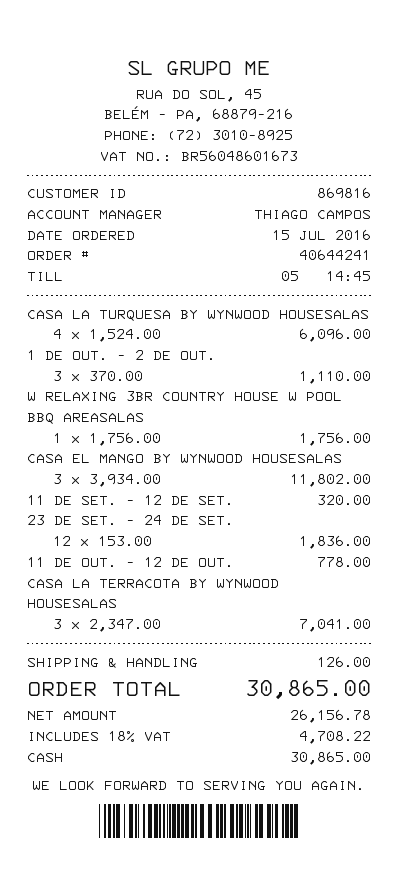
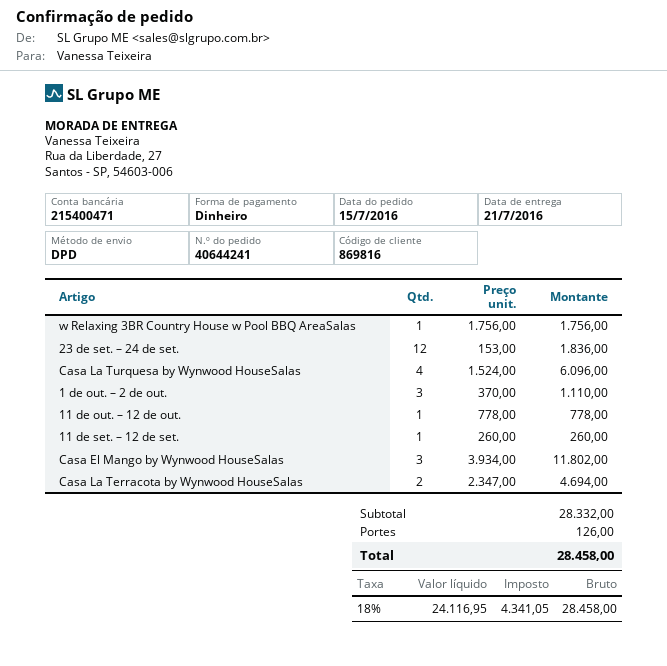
11 DE SET. – 12 DE SET.: 1 x 320.00 = 320.00 -> 1 x 260.00 = 260.00
CASA LA TERRACOTA BY WYNWOOD HOUSESALAS: 3 x 2347.00 = 7041.00 -> 2 x 2347.00 = 4694.00
net: 26156.78 -> 24116.95
tax: 18% = 4708.22 -> 18% = 4341.05
total: 30865.00 -> 28458.00

